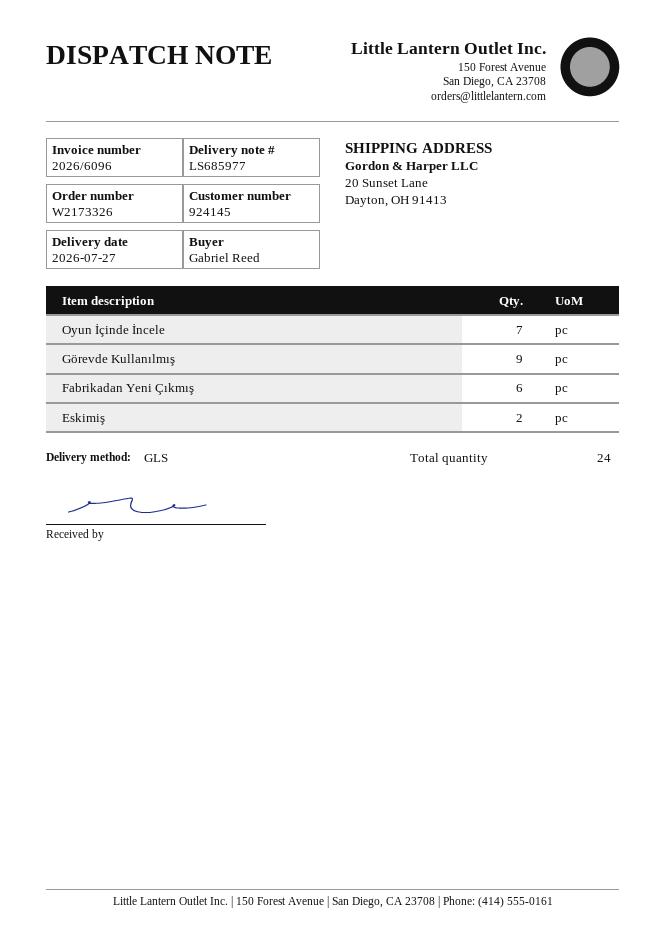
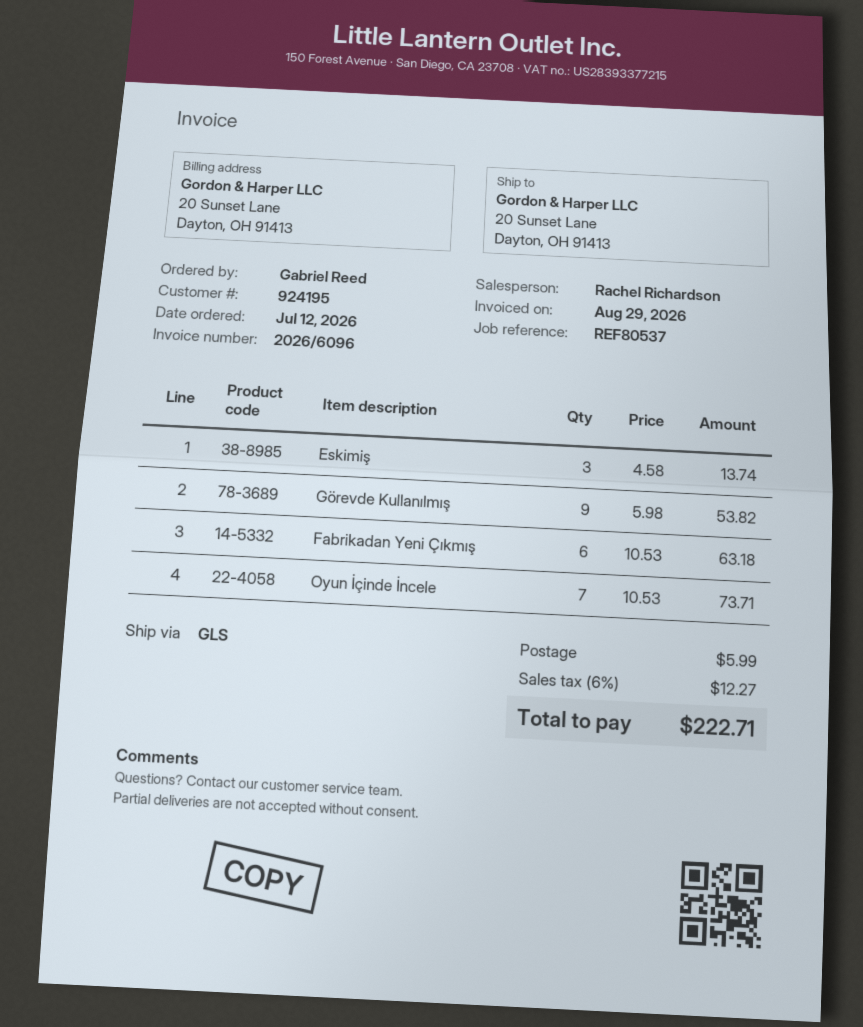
customer number: 924145 -> 924195
Eskimiş: 2 -> 3

